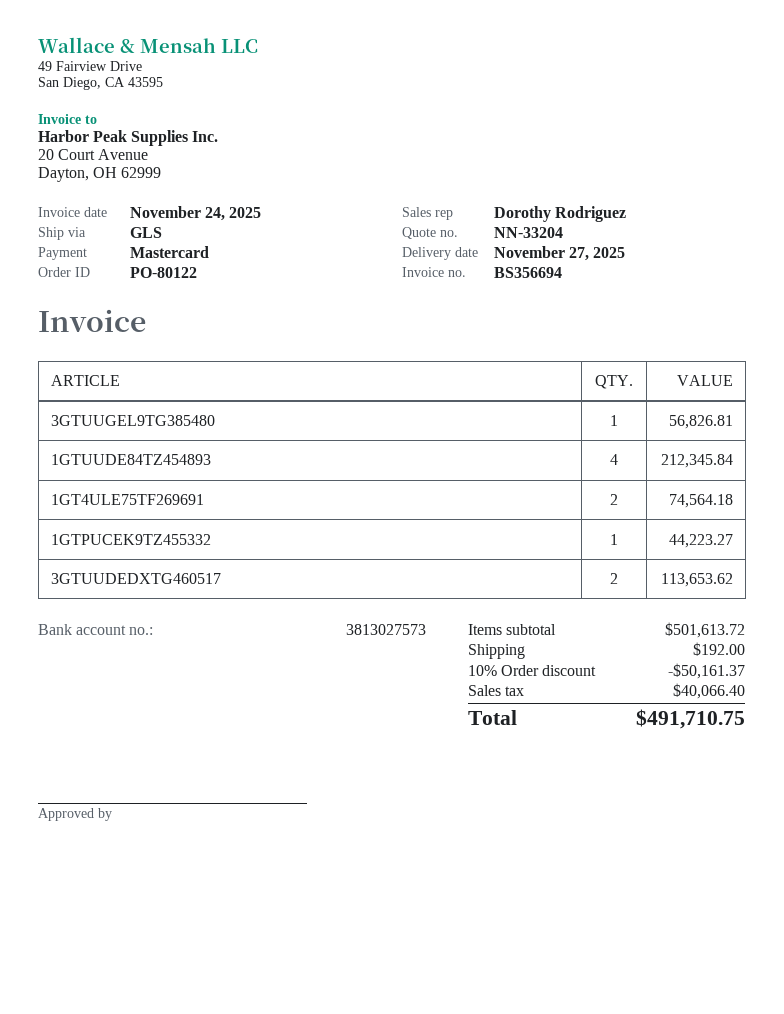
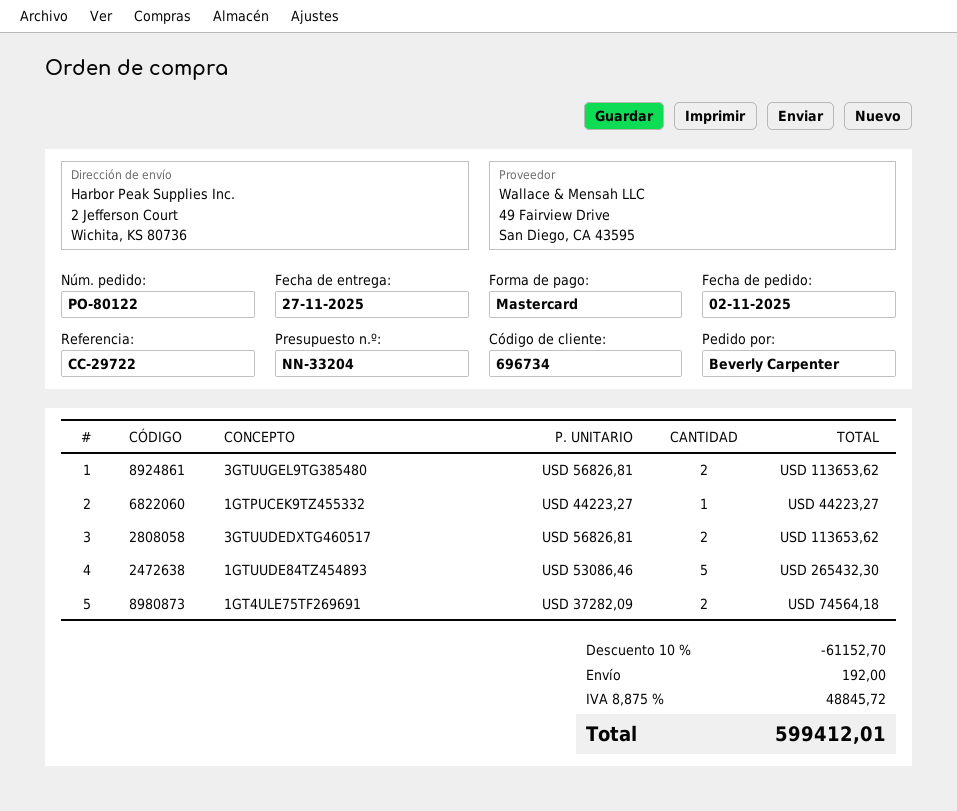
3GTUUGEL9TG385480: 1 for 56826.81 -> 2 for 113653.62
1GTUUDE84TZ454893: 4 for 212345.84 -> 5 for 265432.30
discount: 10% = 50161.37 -> 10% = 61152.70
tax: 40066.40 -> 48845.72
total: 491710.75 -> 599412.01

